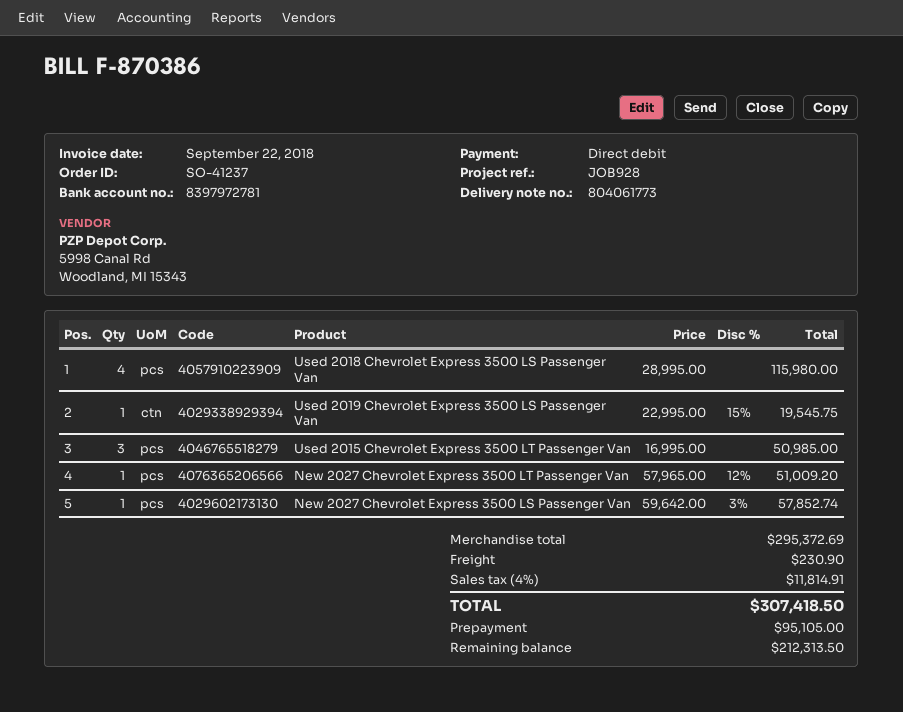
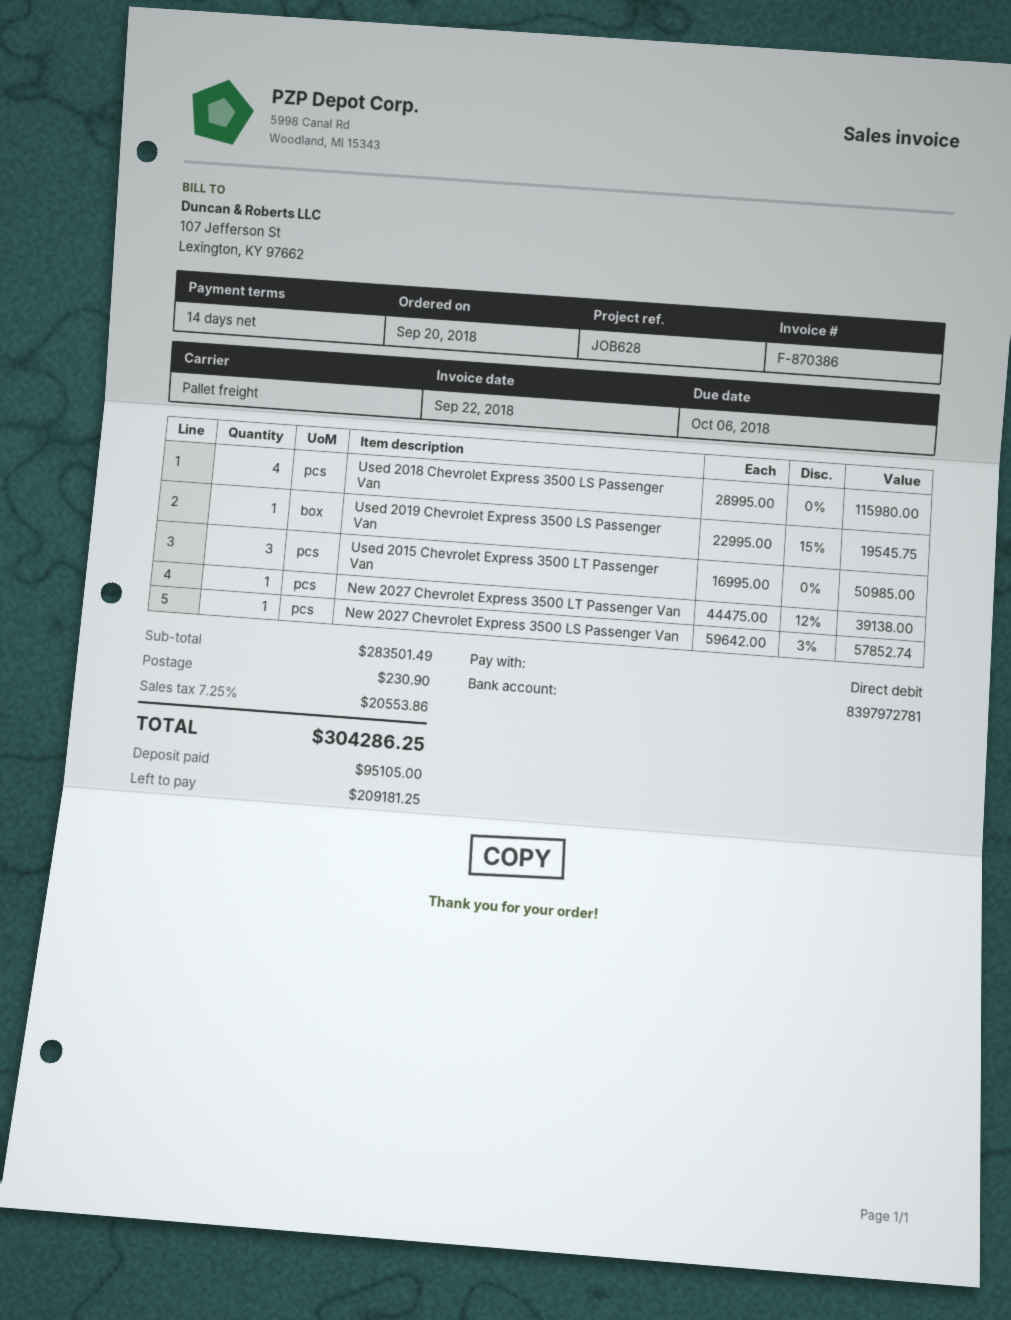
reference: JOB928 -> JOB628
New 2027 Chevrolet Express 3500 LT Passenger Van: 1 x 57965.00 - 12% = 51009.20 -> 1 x 44475.00 - 12% = 39138.00
subtotal: 295372.69 -> 283501.49
tax: 4% = 11814.91 -> 7.25% = 20553.86
total: 307418.50 -> 304286.25
balance: 212313.50 -> 209181.25

